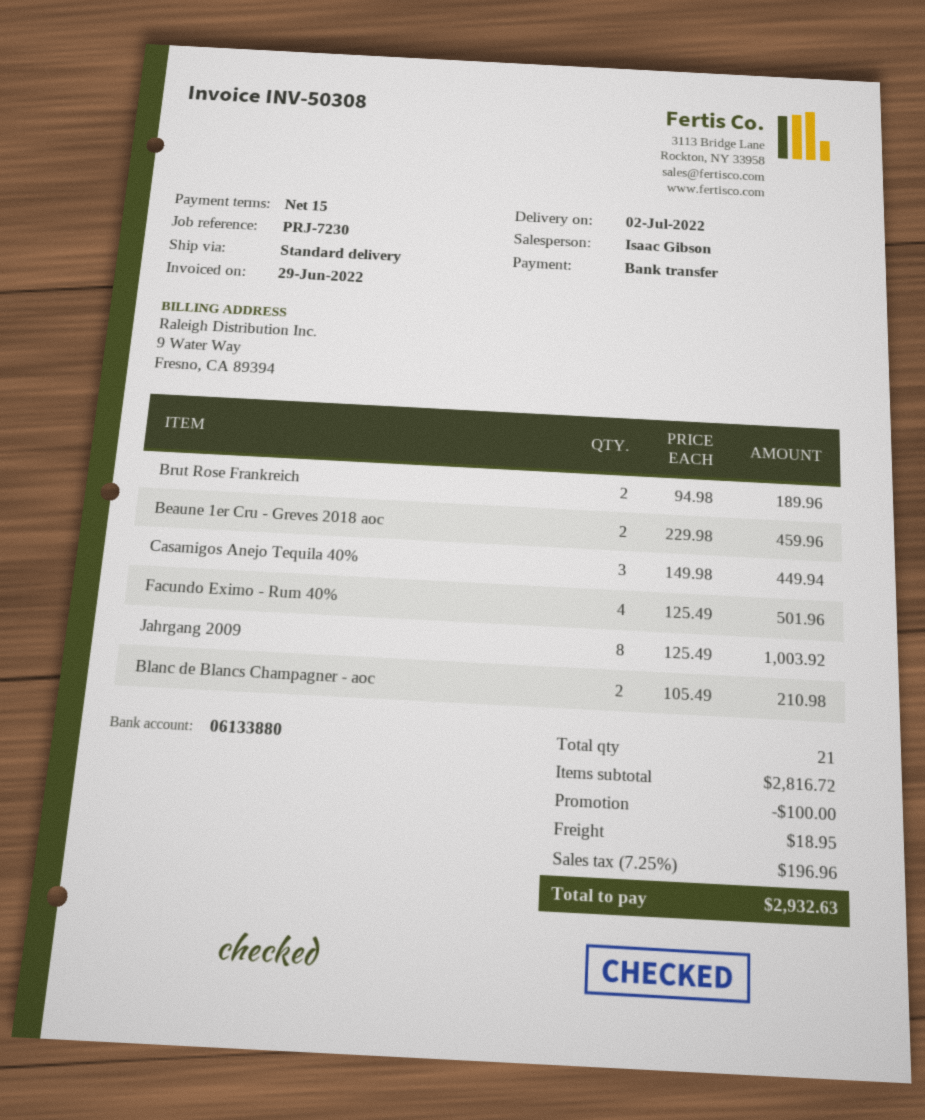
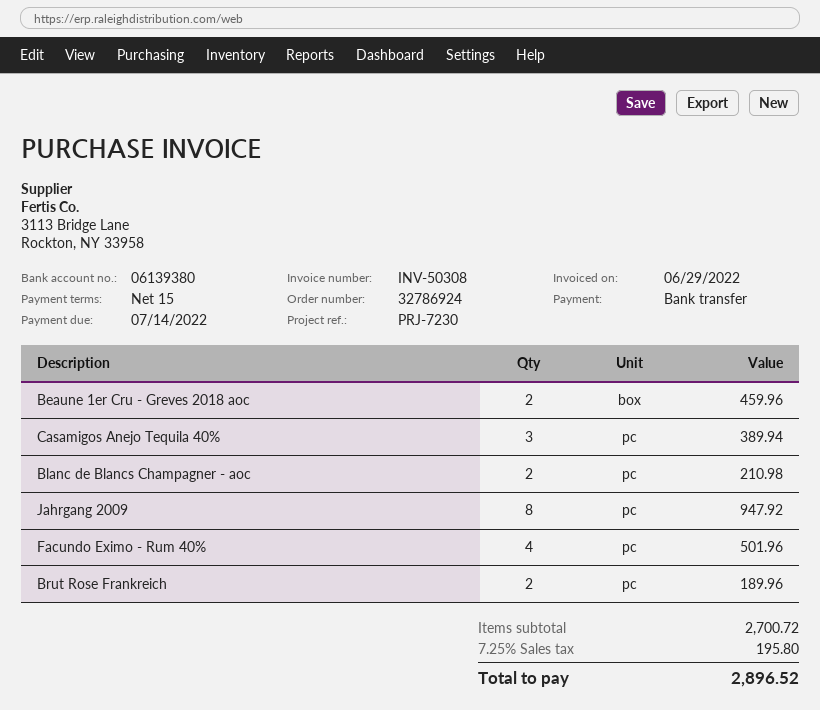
bank account: 06133880 -> 06139380
Casamigos Anejo Tequila 40%: 3 for 449.94 -> 3 for 389.94
Jahrgang 2009: 8 for 1003.92 -> 8 for 947.92
subtotal: 2816.72 -> 2700.72
discount: 100.00 -> none
shipping: 18.95 -> none
tax: 7.25% = 196.96 -> 7.25% = 195.80
total: 2932.63 -> 2896.52

